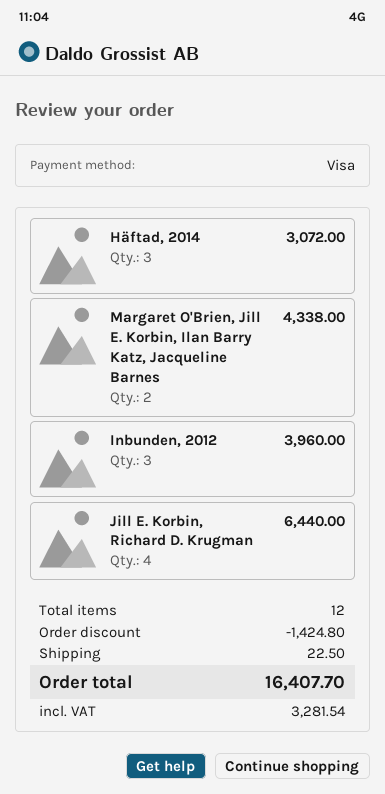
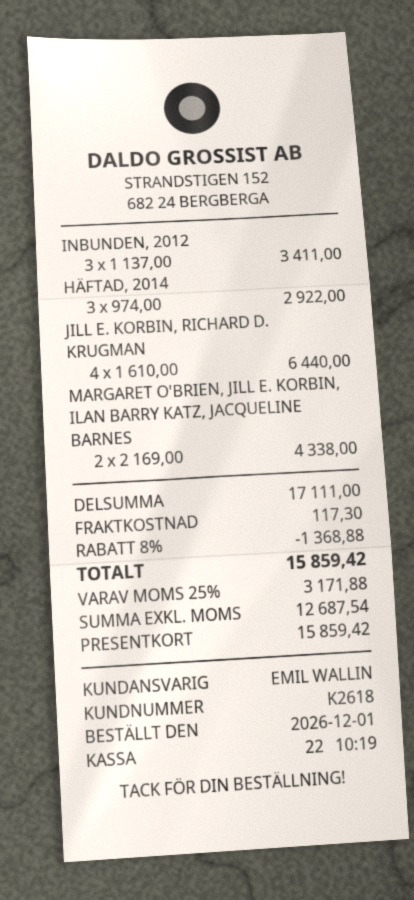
payment method: Visa -> gift card
Häftad, 2014: 3 for 3072.00 -> 3 for 2922.00
Inbunden, 2012: 3 for 3960.00 -> 3 for 3411.00
discount: 1424.80 -> 1368.88
shipping: 22.50 -> 117.30
tax: 3281.54 -> 3171.88
total: 16407.70 -> 15859.42

